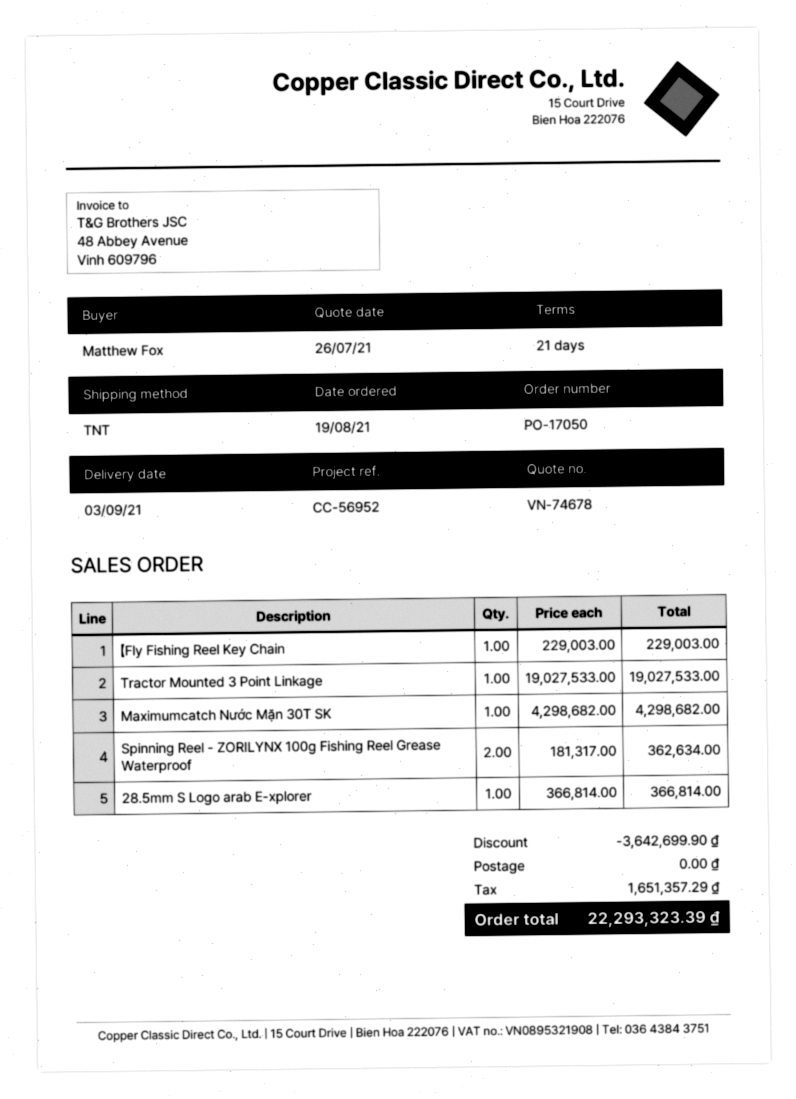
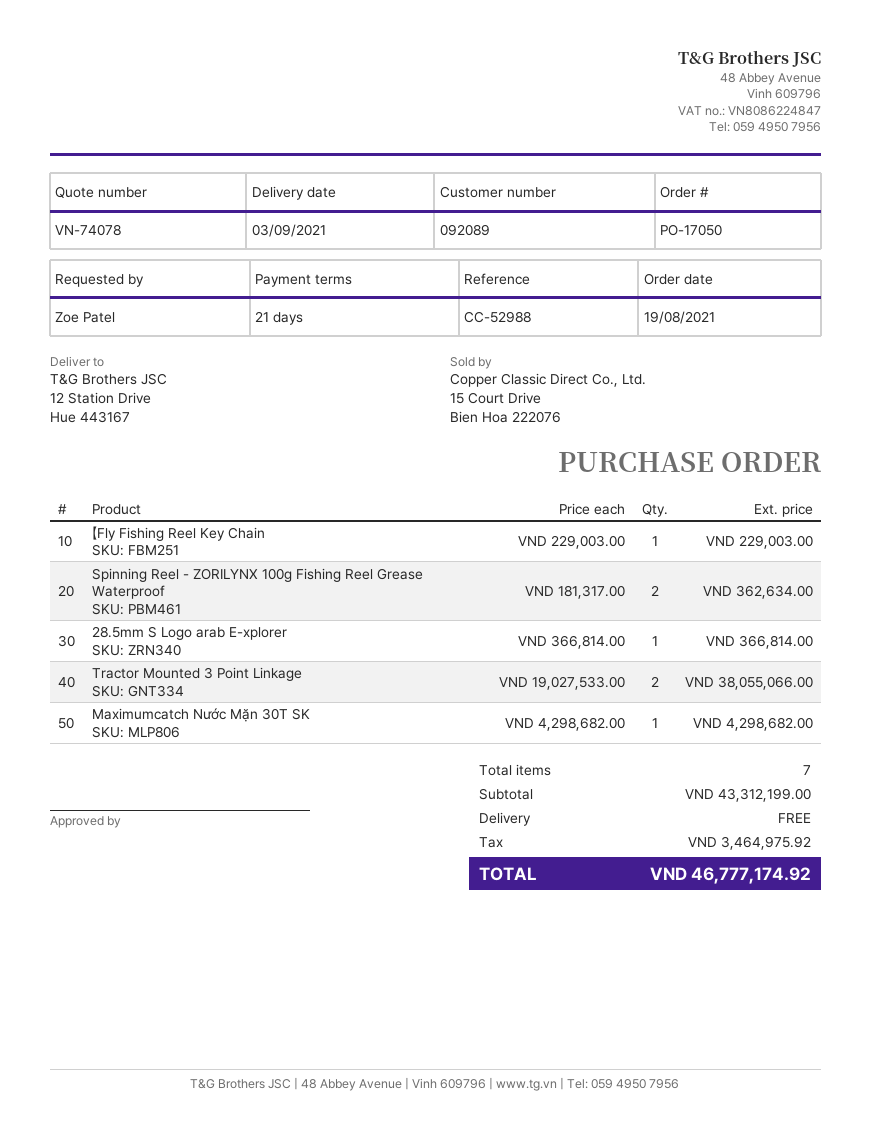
quote number: VN-74678 -> VN-74078
reference: CC-56952 -> CC-52988
ordered by: Matthew Fox -> Zoe Patel
Tractor Mounted 3 Point Linkage: 1 x 19027533.00 = 19027533.00 -> 2 x 19027533.00 = 38055066.00
discount: 3642699.90 -> none
tax: 1651357.29 -> 3464975.92
total: 22293323.39 -> 46777174.92

